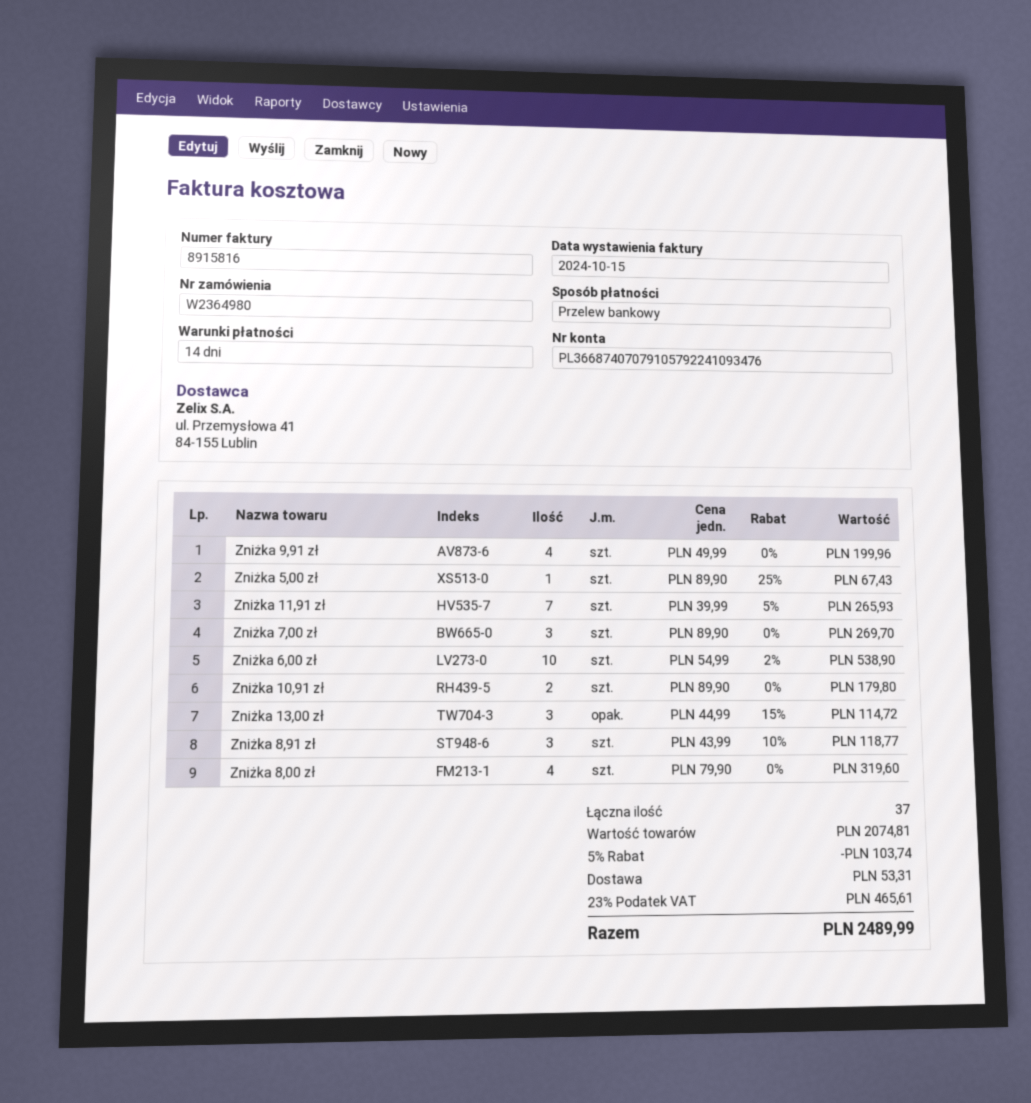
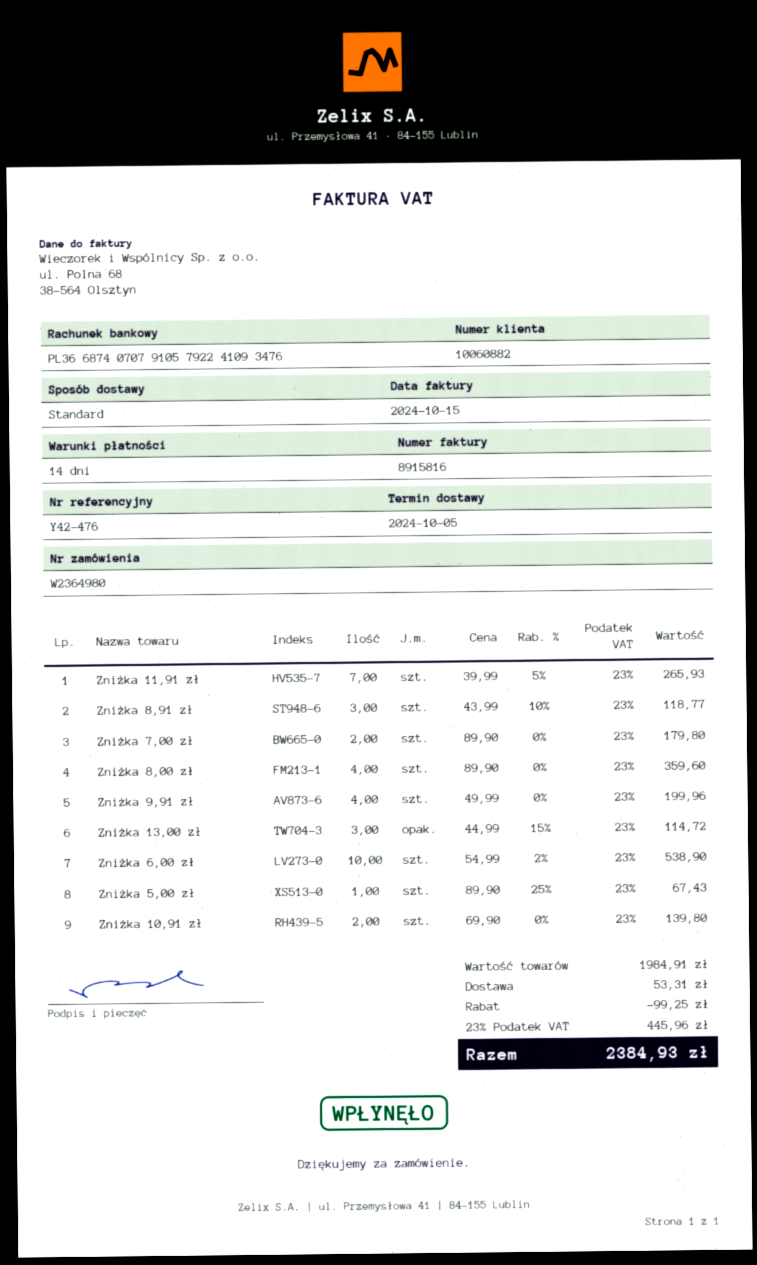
Zniżka 7,00 zł: 3 x 89.90 = 269.70 -> 2 x 89.90 = 179.80
Zniżka 10,91 zł: 2 x 89.90 = 179.80 -> 2 x 69.90 = 139.80
Zniżka 8,00 zł: 4 x 79.90 = 319.60 -> 4 x 89.90 = 359.60
subtotal: 2074.81 -> 1984.91
discount: 103.74 -> 99.25
tax: 23% = 465.61 -> 23% = 445.96
total: 2489.99 -> 2384.93

